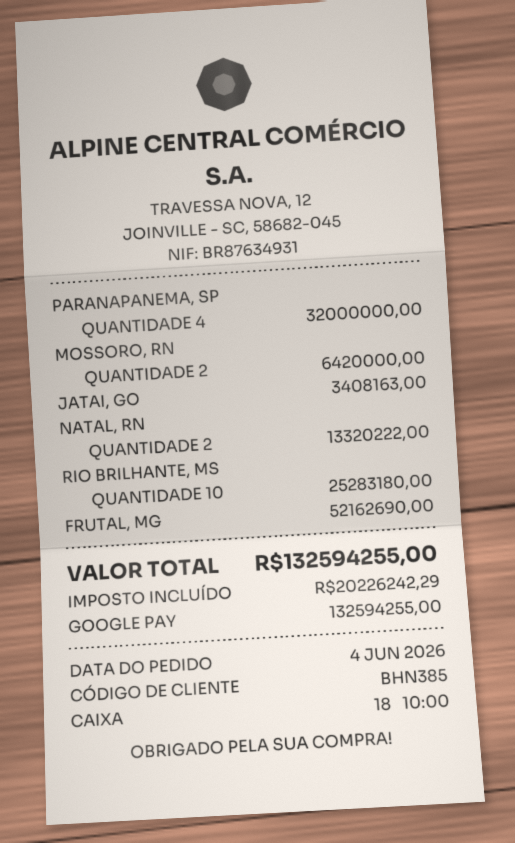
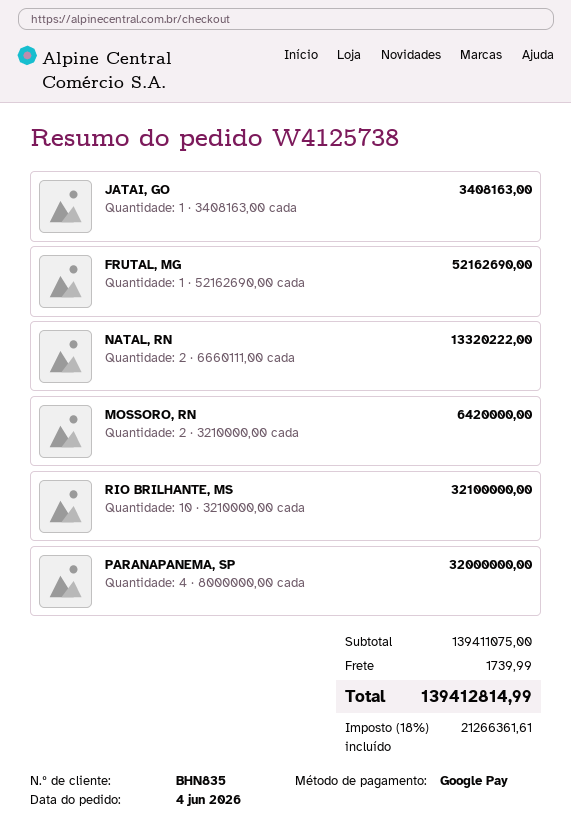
customer number: BHN385 -> BHN835
RIO BRILHANTE, MS: 10 for 25283180.00 -> 10 for 32100000.00
shipping: none -> 1739.99
tax: 20226242.29 -> 21266361.61
total: 132594255.00 -> 139412814.99

